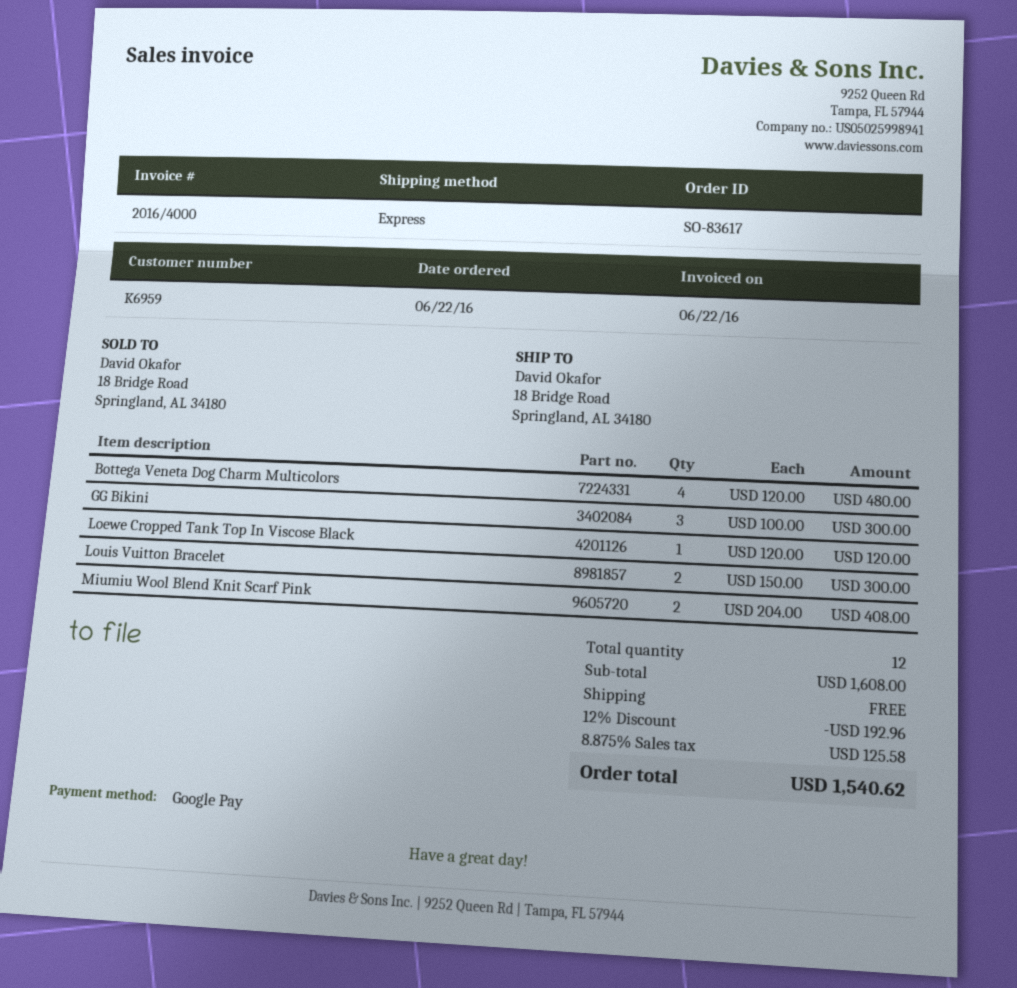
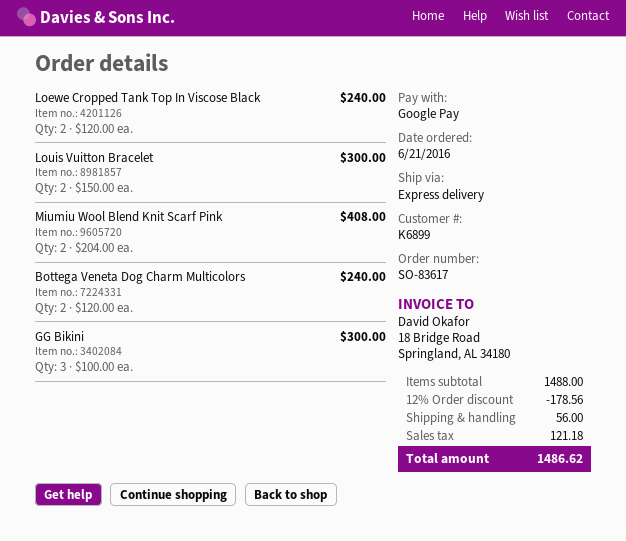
order date: 2016-06-22 -> 2016-06-21
customer number: K6959 -> K6899
Bottega Veneta Dog Charm Multicolors: 4 x 120.00 = 480.00 -> 2 x 120.00 = 240.00
Loewe Cropped Tank Top In Viscose Black: 1 x 120.00 = 120.00 -> 2 x 120.00 = 240.00
subtotal: 1608.00 -> 1488.00
discount: 12% = 192.96 -> 12% = 178.56
shipping: 0.00 -> 56.00
tax: 125.58 -> 121.18
total: 1540.62 -> 1486.62

